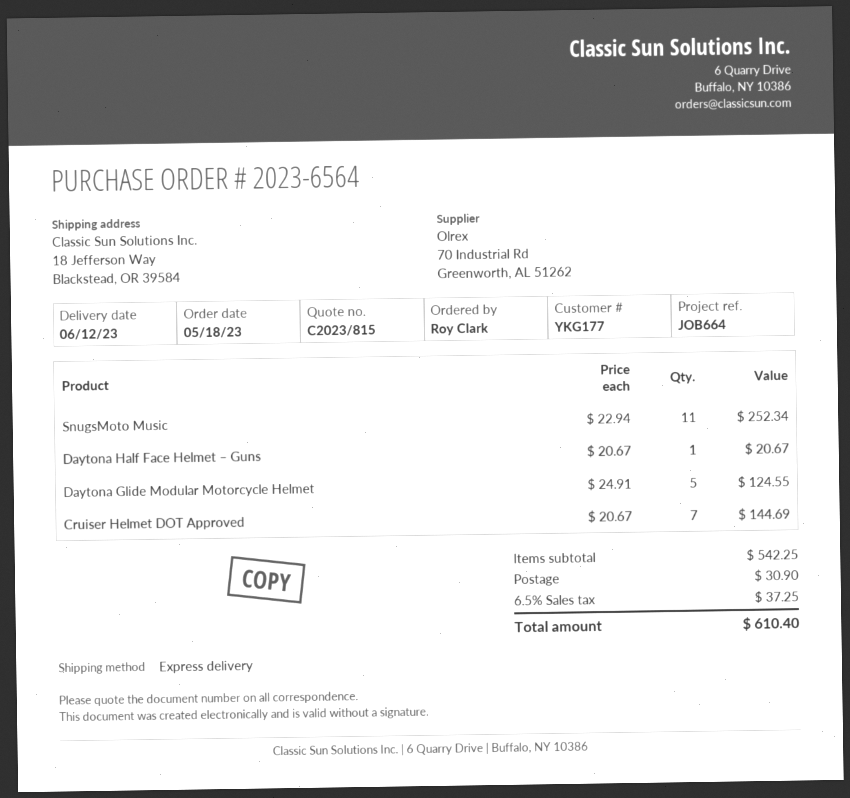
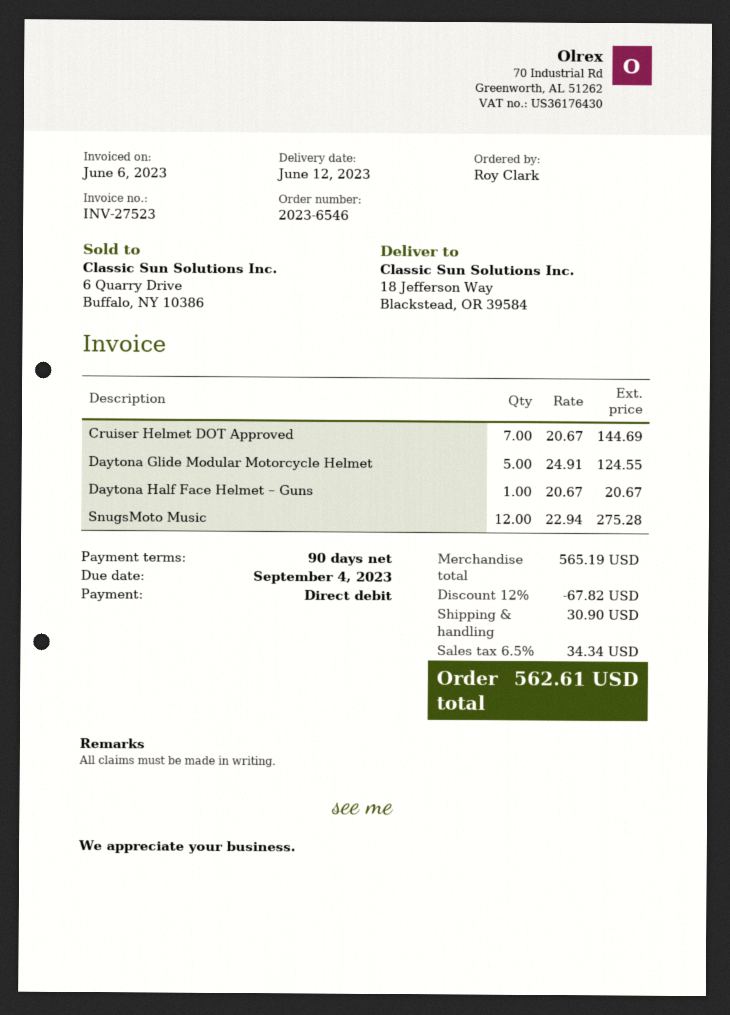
order number: 2023-6564 -> 2023-6546
SnugsMoto Music: 11 x 22.94 = 252.34 -> 12 x 22.94 = 275.28
subtotal: 542.25 -> 565.19
discount: none -> 12% = 67.82
tax: 6.5% = 37.25 -> 6.5% = 34.34
total: 610.40 -> 562.61

